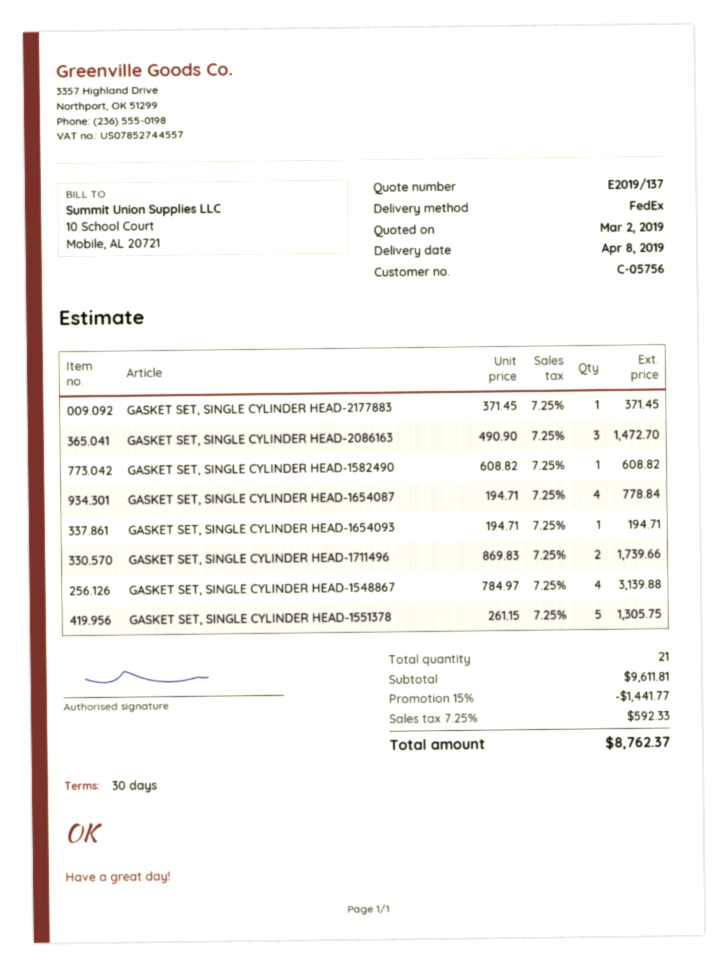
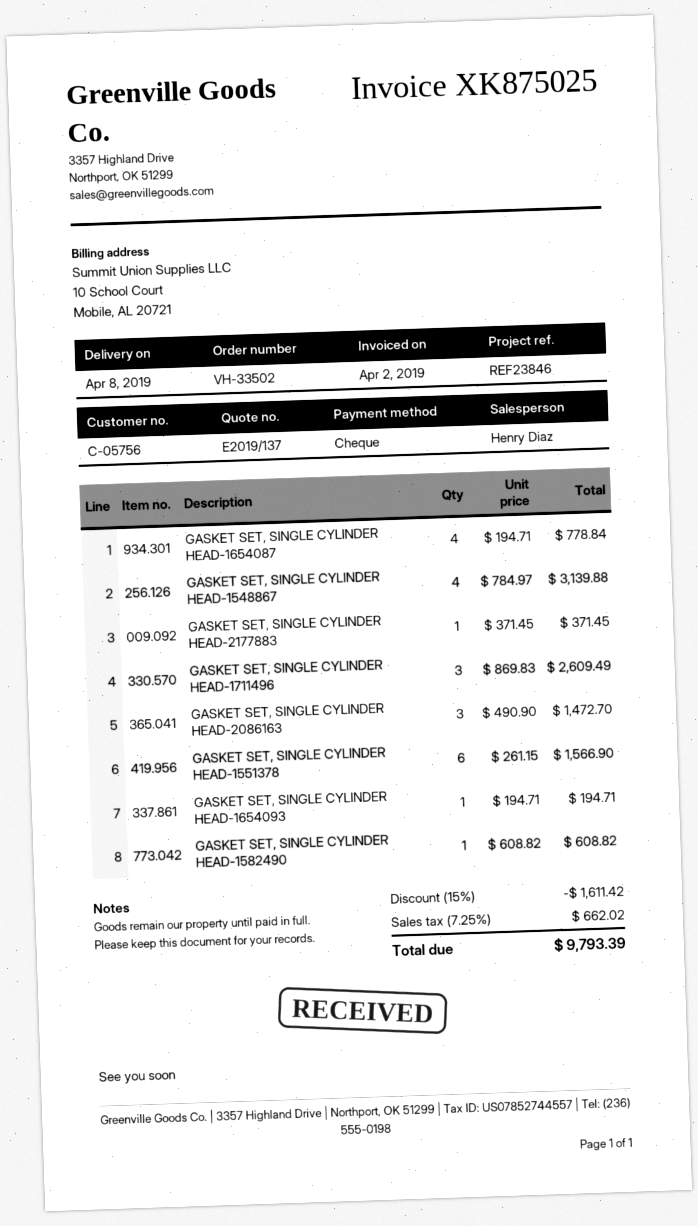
GASKET SET, SINGLE CYLINDER HEAD-1711496: 2 x 869.83 = 1739.66 -> 3 x 869.83 = 2609.49
GASKET SET, SINGLE CYLINDER HEAD-1551378: 5 x 261.15 = 1305.75 -> 6 x 261.15 = 1566.90
discount: 15% = 1441.77 -> 15% = 1611.42
tax: 7.25% = 592.33 -> 7.25% = 662.02
total: 8762.37 -> 9793.39

